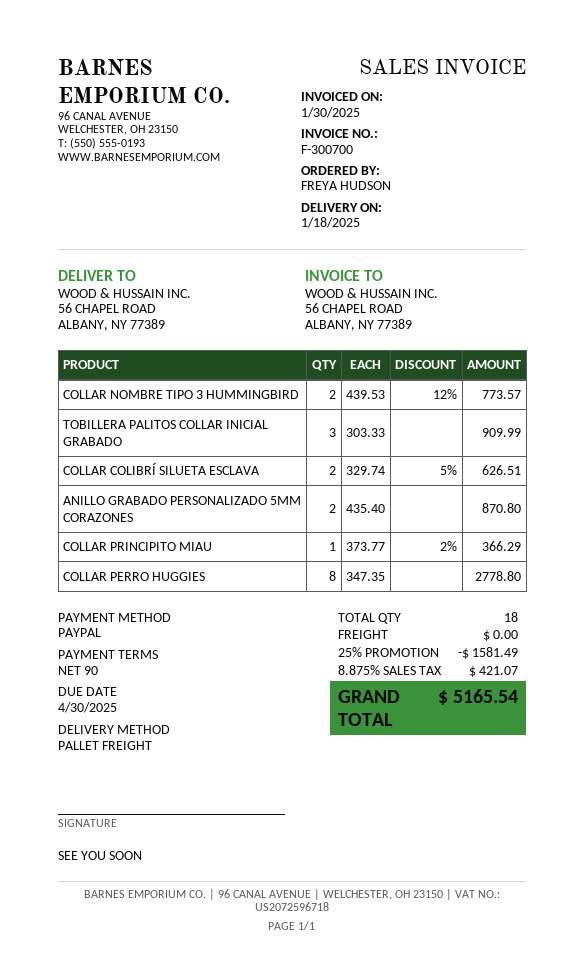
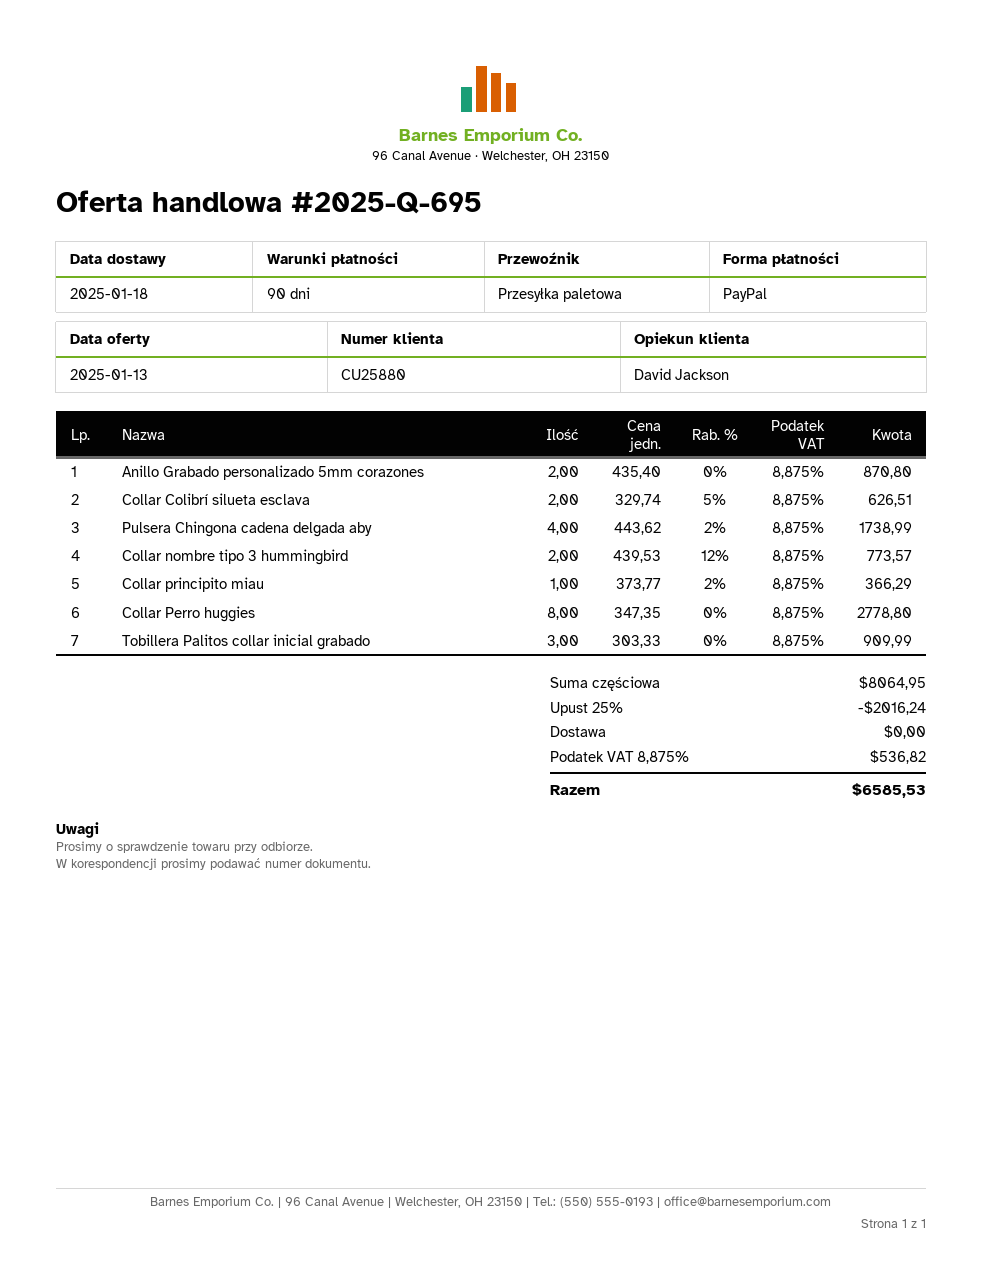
Pulsera Chingona cadena delgada aby: none -> 4 x 443.62 - 2% = 1738.99
discount: 25% = 1581.49 -> 25% = 2016.24
tax: 8.875% = 421.07 -> 8.875% = 536.82
total: 5165.54 -> 6585.53

